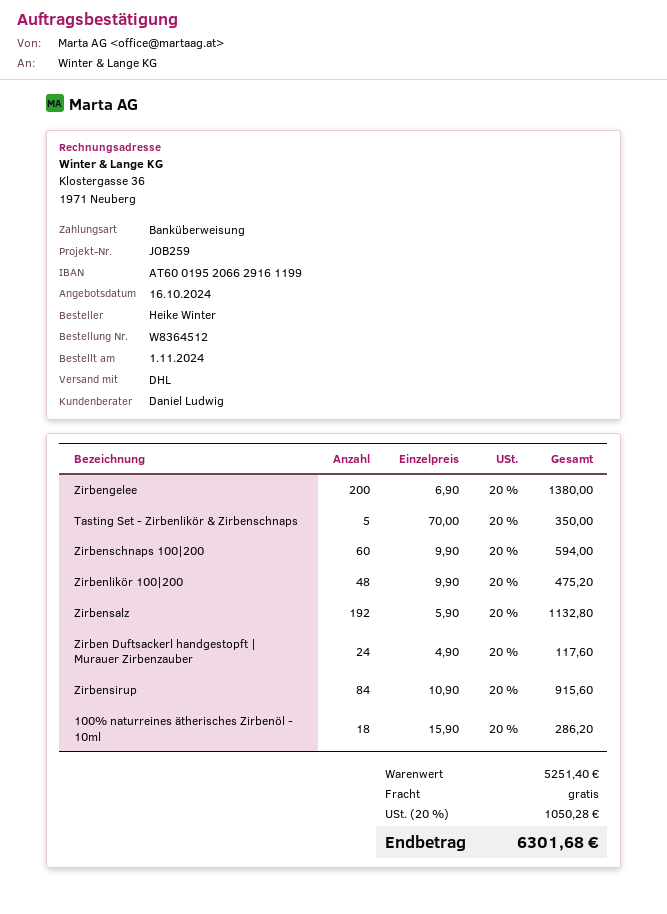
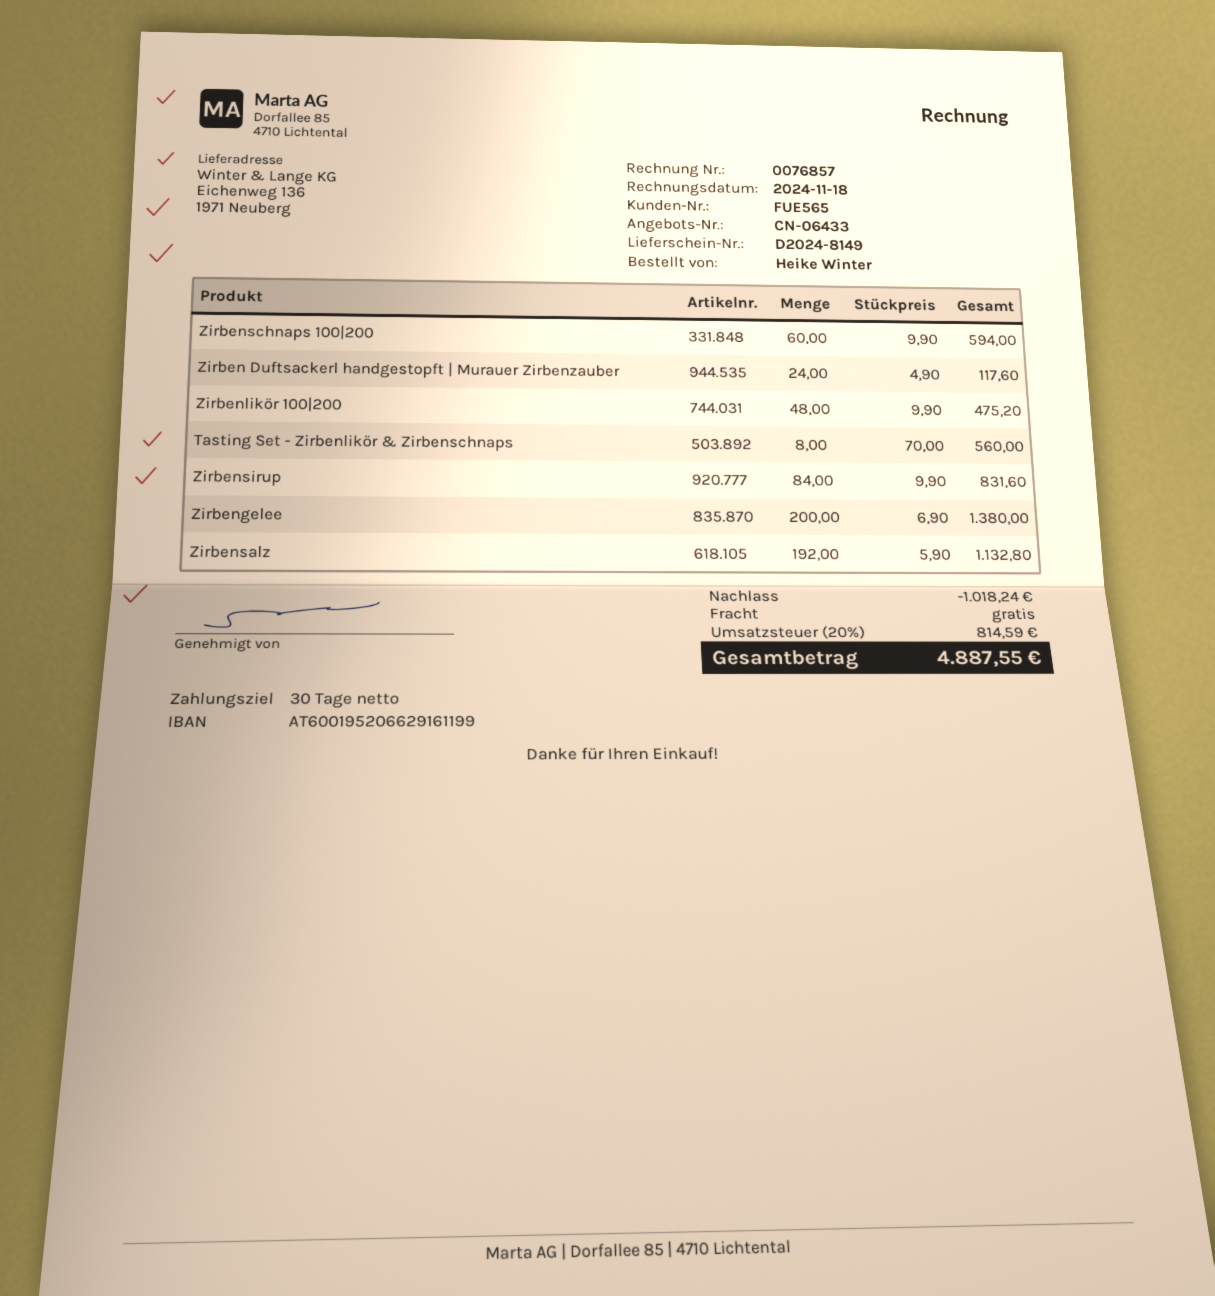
Tasting Set - Zirbenlikör & Zirbenschnaps: 5 x 70.00 = 350.00 -> 8 x 70.00 = 560.00
Zirbensirup: 84 x 10.90 = 915.60 -> 84 x 9.90 = 831.60
100% naturreines ätherisches Zirbenöl - 10ml: 18 x 15.90 = 286.20 -> none
discount: none -> 1018.24
tax: 20% = 1050.28 -> 20% = 814.59
total: 6301.68 -> 4887.55

